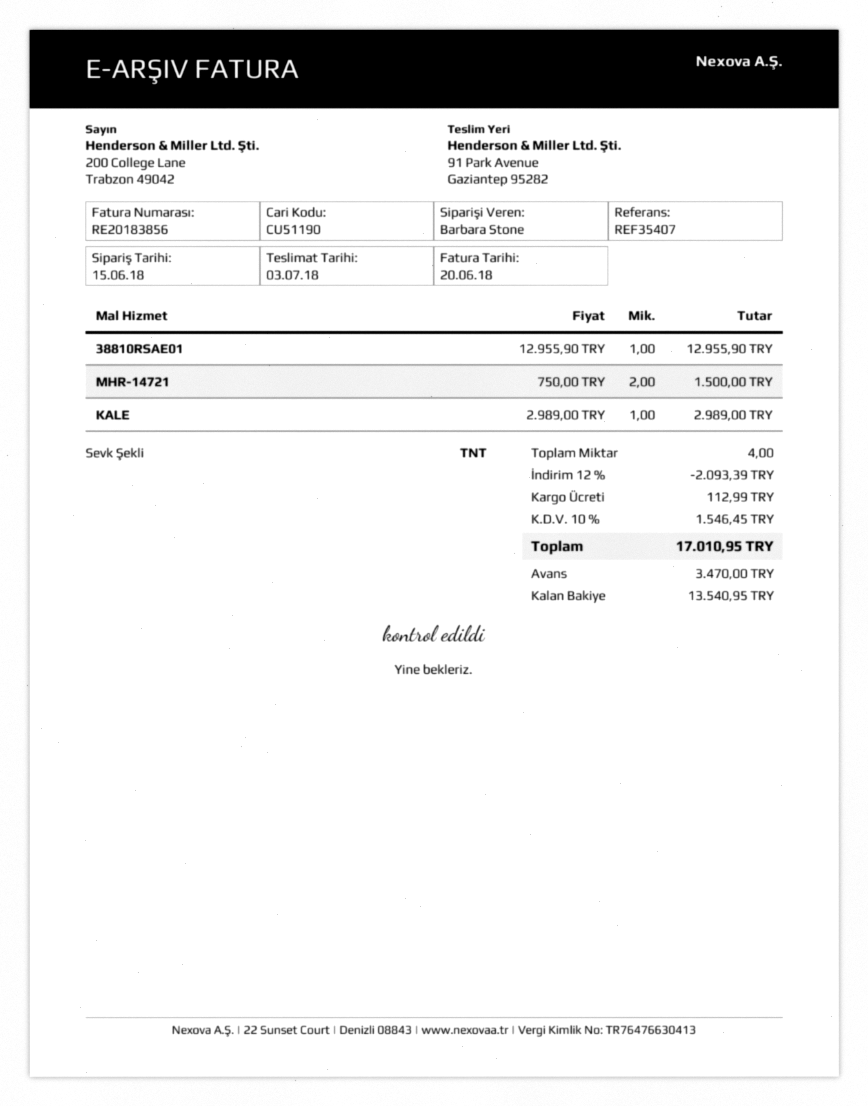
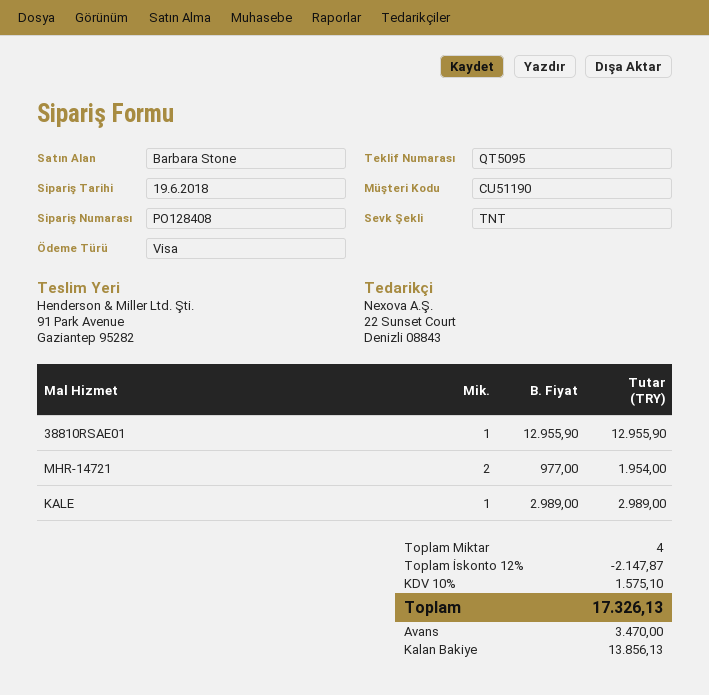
order date: 2018-06-15 -> 2018-06-19
MHR-14721: 2 x 750.00 = 1500.00 -> 2 x 977.00 = 1954.00
discount: 12% = 2093.39 -> 12% = 2147.87
shipping: 112.99 -> none
tax: 10% = 1546.45 -> 10% = 1575.10
total: 17010.95 -> 17326.13
balance: 13540.95 -> 13856.13

